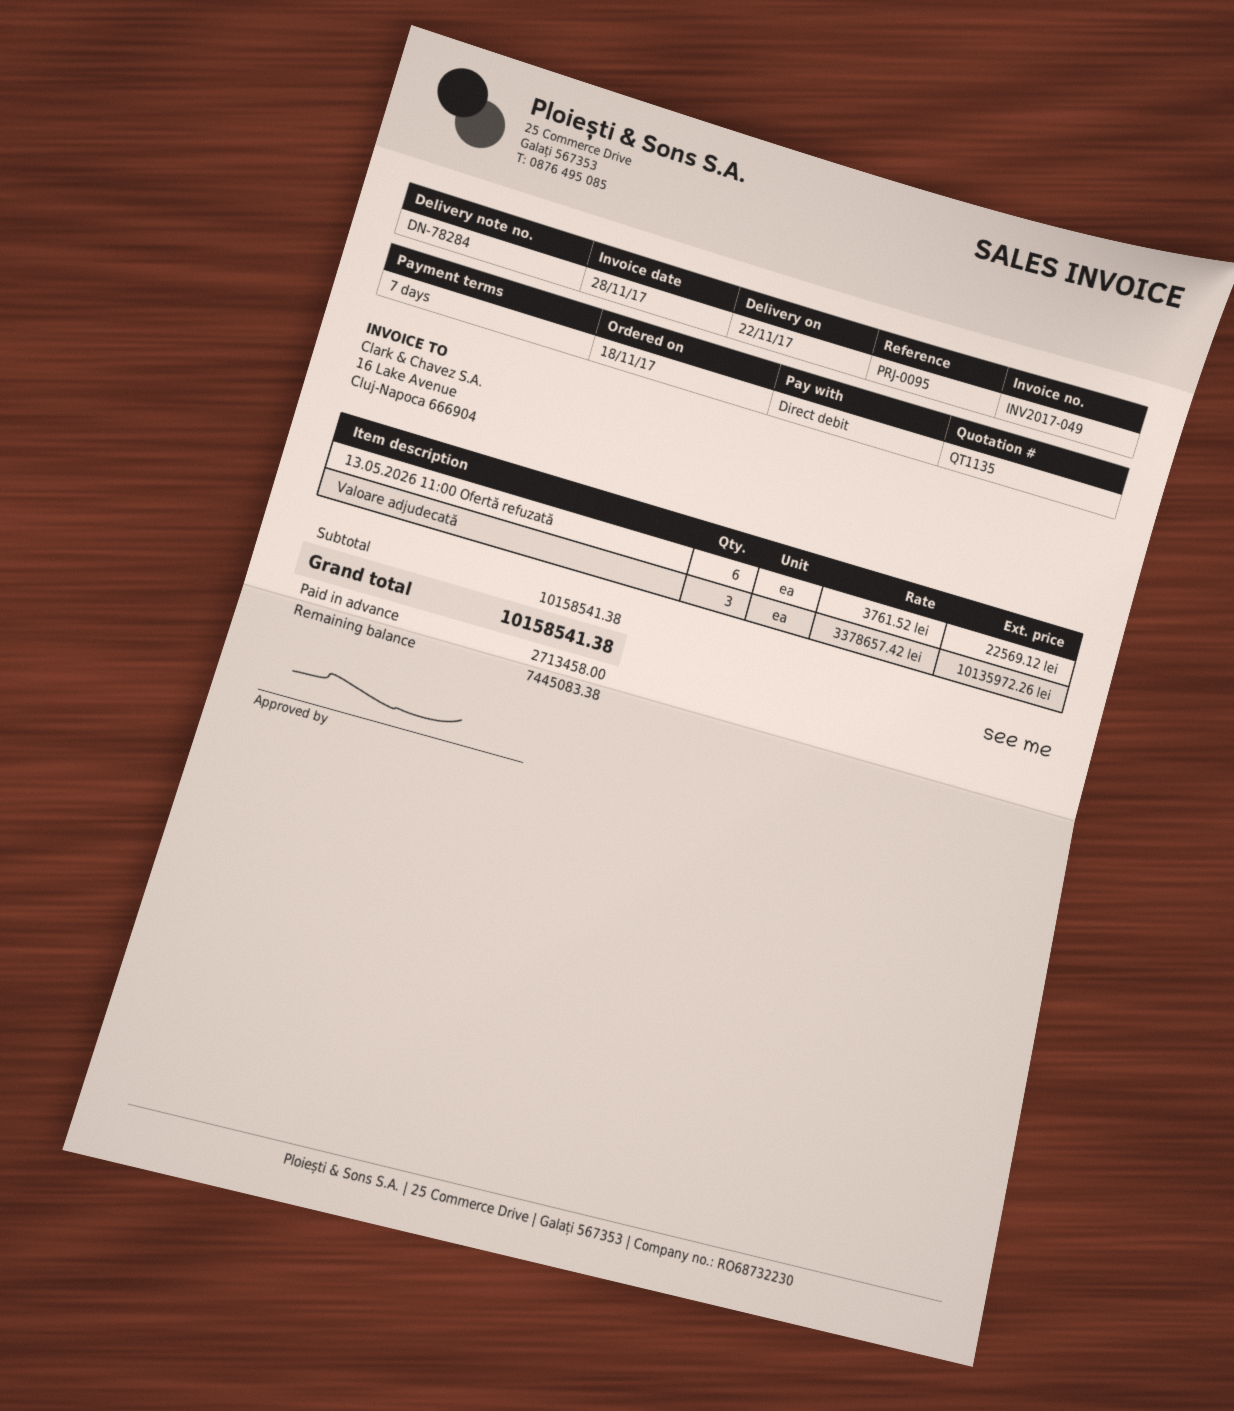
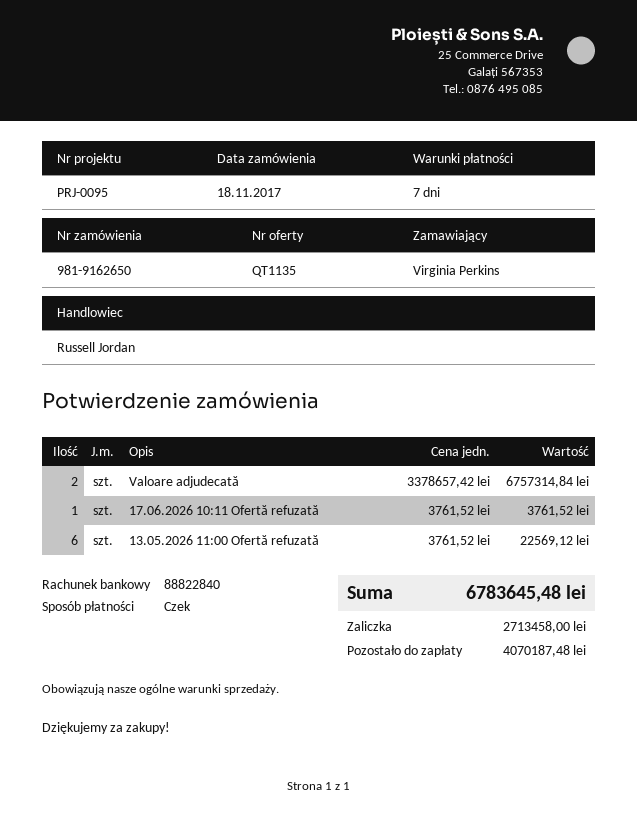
payment method: direct debit -> cheque
Valoare adjudecată: 3 x 3378657.42 = 10135972.26 -> 2 x 3378657.42 = 6757314.84
17.06.2026 10:11 Ofertă refuzată: none -> 1 x 3761.52 = 3761.52
total: 10158541.38 -> 6783645.48
balance: 7445083.38 -> 4070187.48

